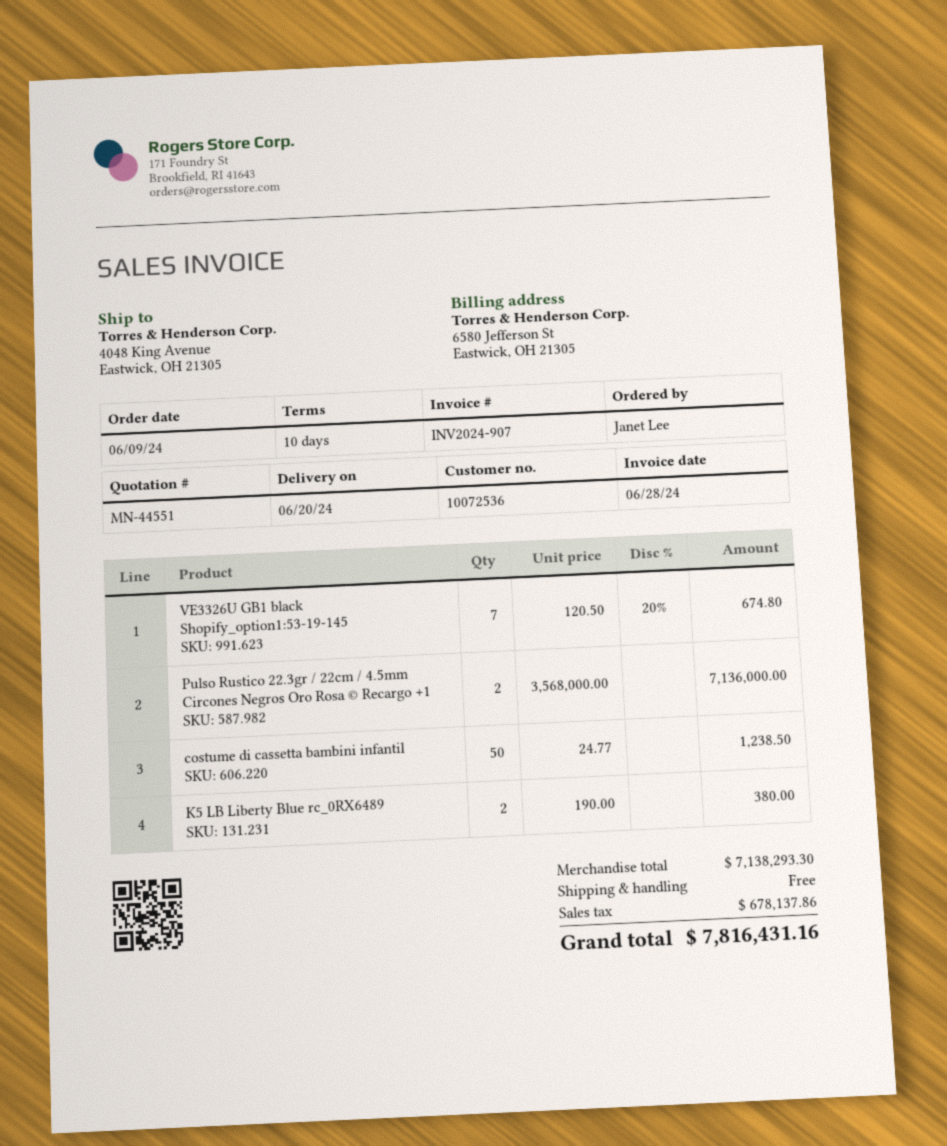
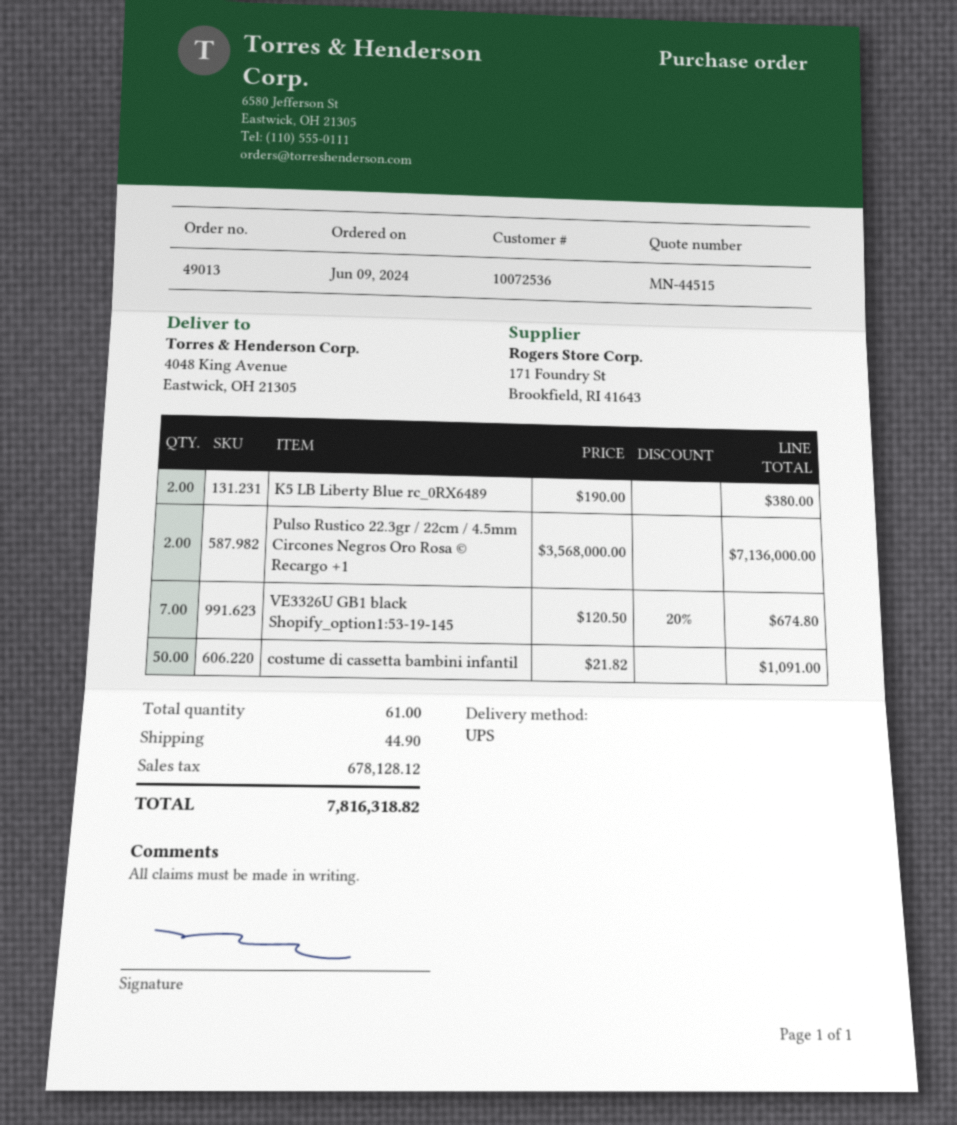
quote number: MN-44551 -> MN-44515
costume di cassetta bambini infantil: 50 x 24.77 = 1238.50 -> 50 x 21.82 = 1091.00
shipping: 0.00 -> 44.90
tax: 678137.86 -> 678128.12
total: 7816431.16 -> 7816318.82

